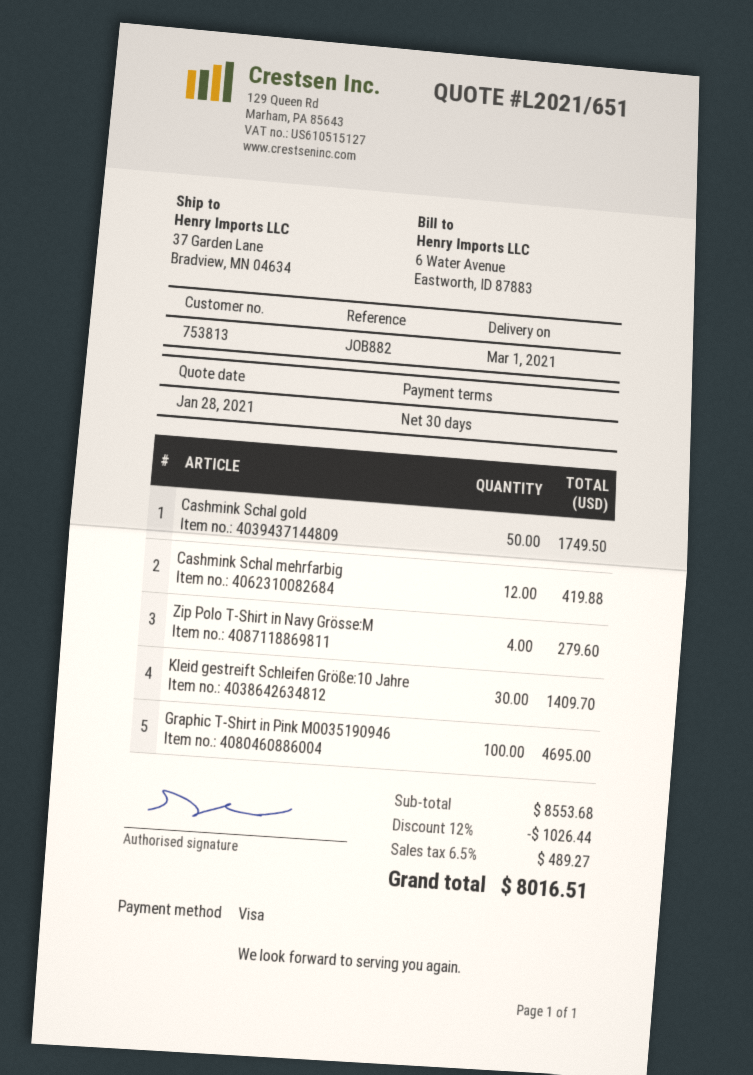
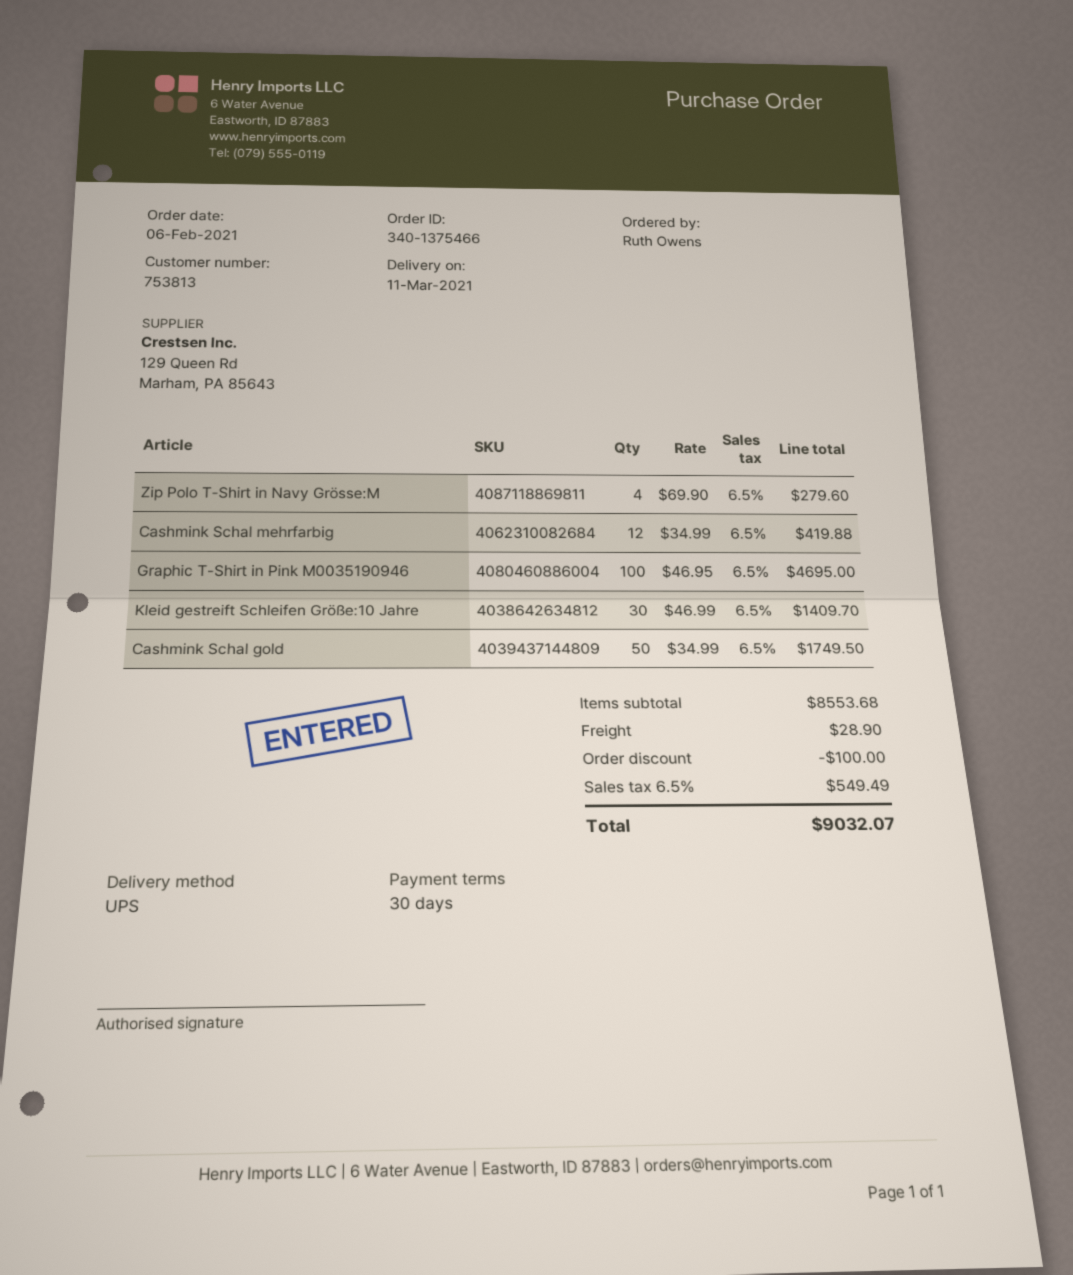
delivery date: 2021-03-01 -> 2021-03-11
discount: 1026.44 -> 100.00
shipping: none -> 28.90
tax: 6.5% = 489.27 -> 6.5% = 549.49
total: 8016.51 -> 9032.07

